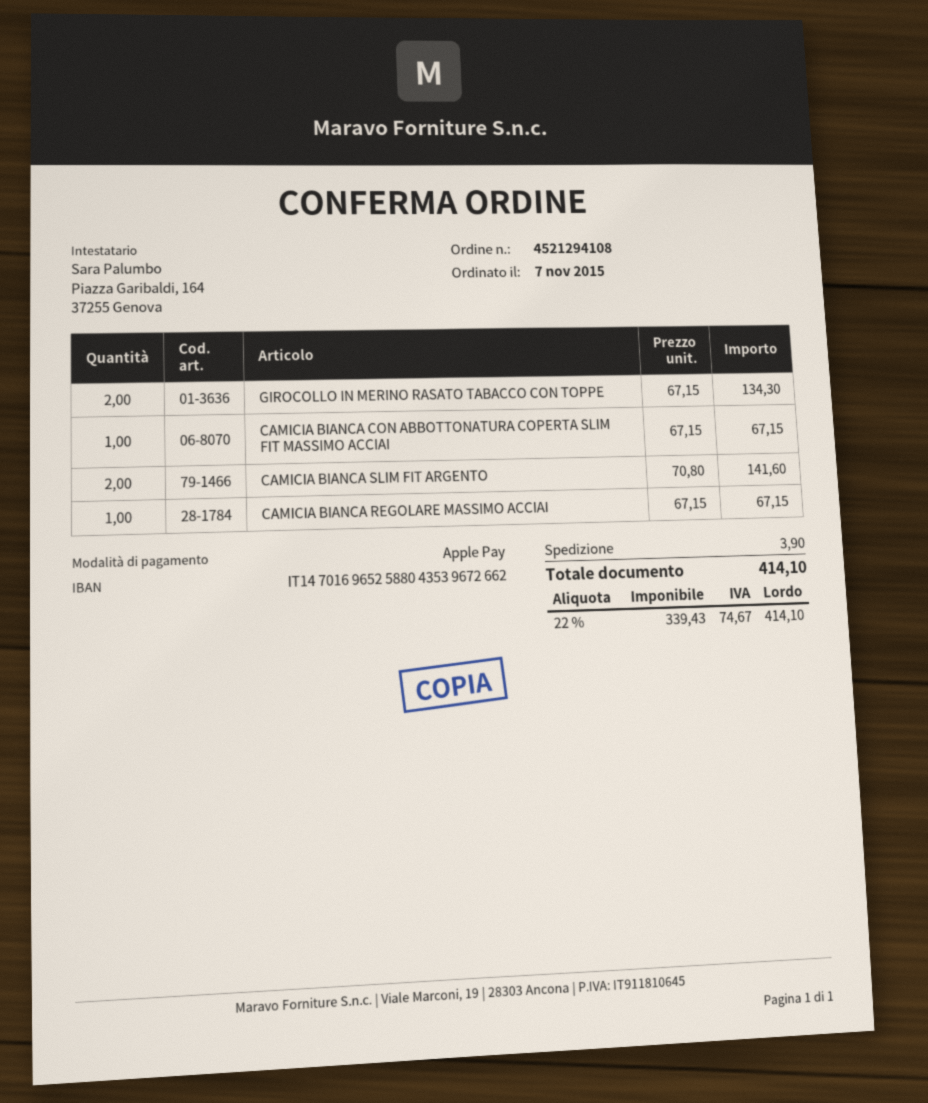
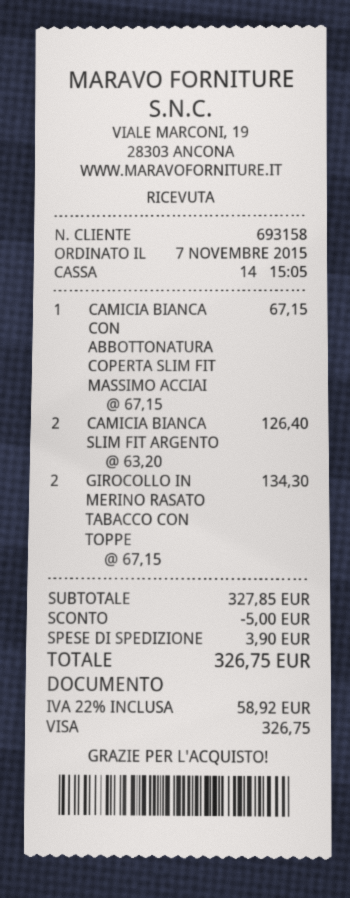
payment method: Apple Pay -> Visa
CAMICIA BIANCA SLIM FIT ARGENTO: 2 x 70.80 = 141.60 -> 2 x 63.20 = 126.40
CAMICIA BIANCA REGOLARE MASSIMO ACCIAI: 1 x 67.15 = 67.15 -> none
discount: none -> 5.00
tax: 22% = 74.67 -> 22% = 58.92
total: 414.10 -> 326.75

